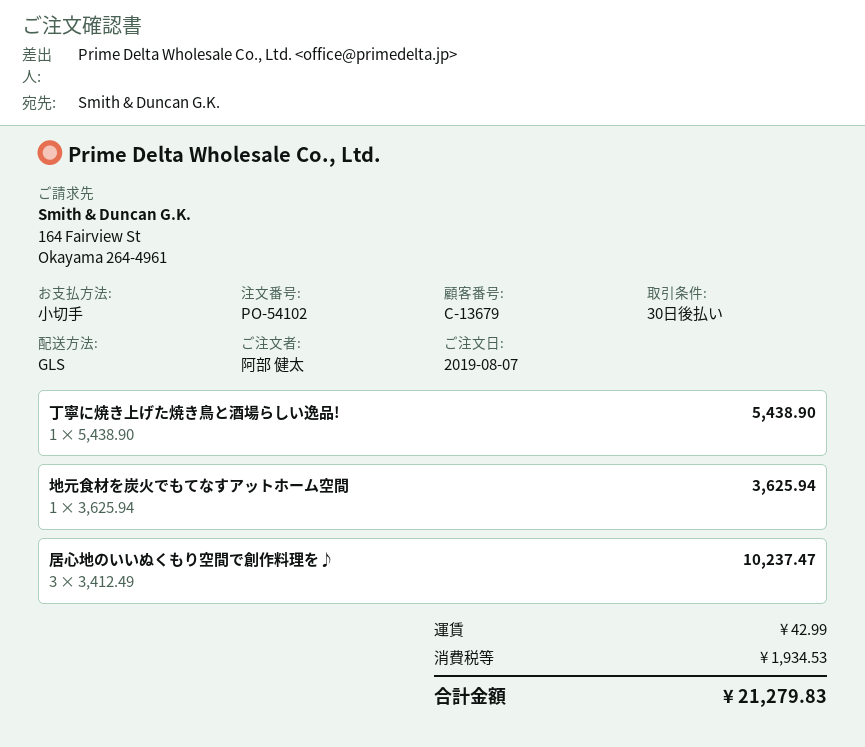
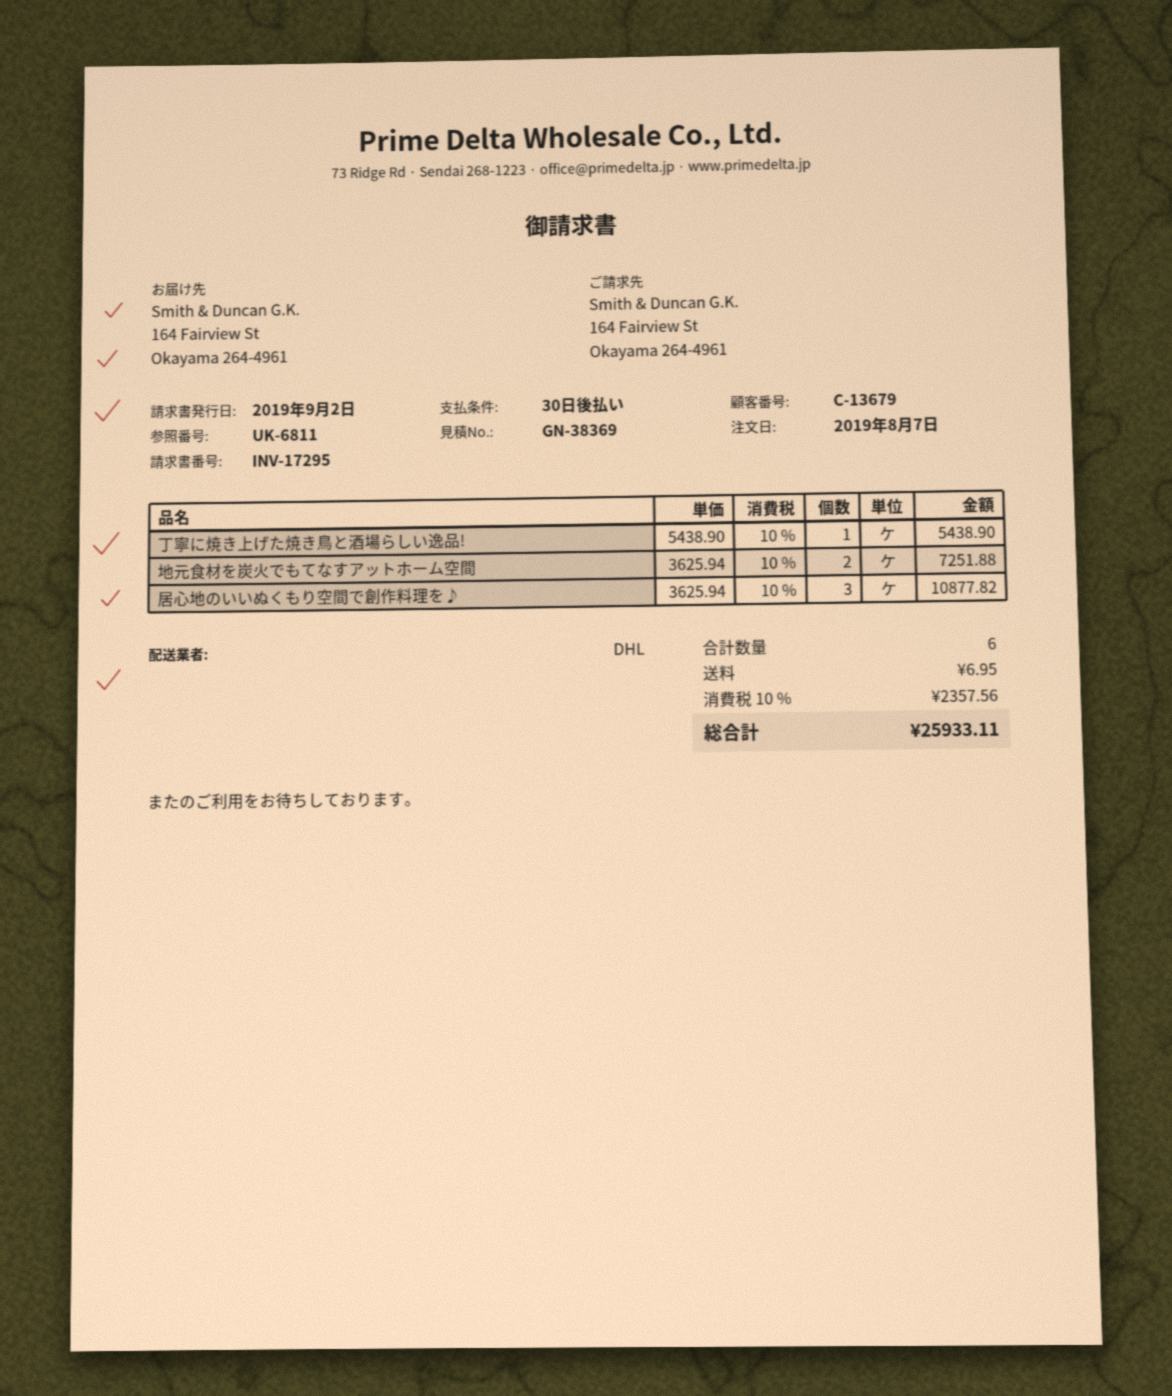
shipping method: GLS -> DHL
地元食材を炭火でもてなすアットホーム空間: 1 x 3625.94 = 3625.94 -> 2 x 3625.94 = 7251.88
居心地のいいぬくもり空間で創作料理を♪: 3 x 3412.49 = 10237.47 -> 3 x 3625.94 = 10877.82
shipping: 42.99 -> 6.95
tax: 1934.53 -> 2357.56
total: 21279.83 -> 25933.11

